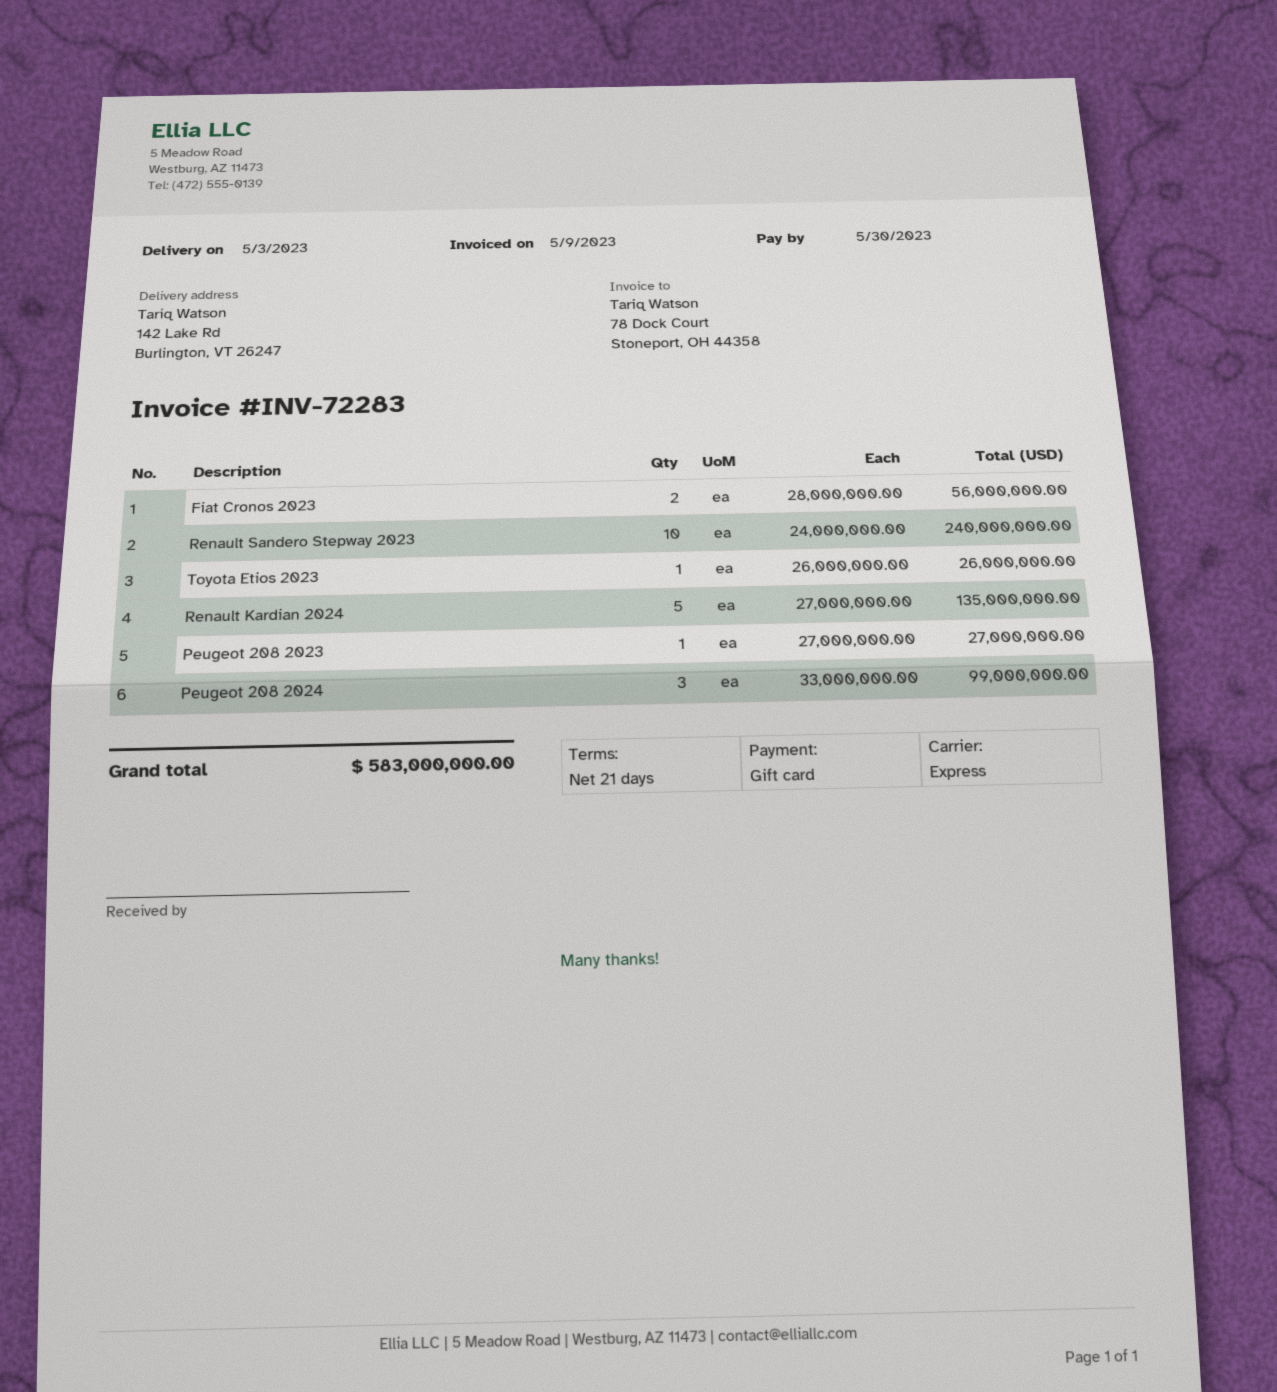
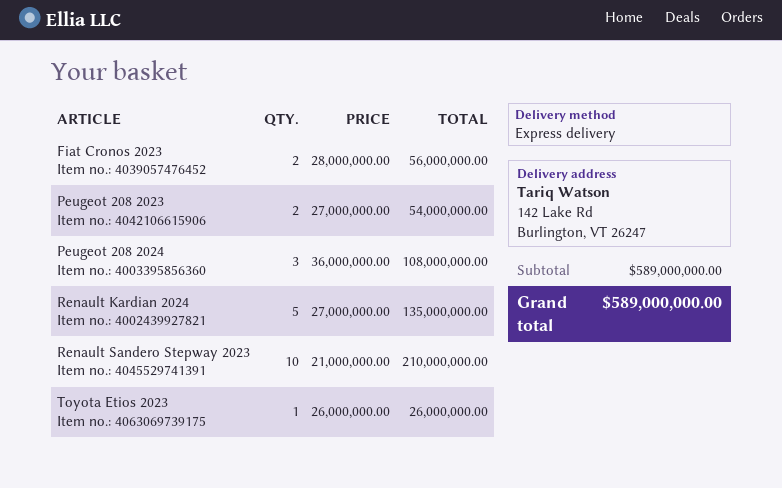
Renault Sandero Stepway 2023: 10 x 24000000.00 = 240000000.00 -> 10 x 21000000.00 = 210000000.00
Peugeot 208 2023: 1 x 27000000.00 = 27000000.00 -> 2 x 27000000.00 = 54000000.00
Peugeot 208 2024: 3 x 33000000.00 = 99000000.00 -> 3 x 36000000.00 = 108000000.00
total: 583000000.00 -> 589000000.00

